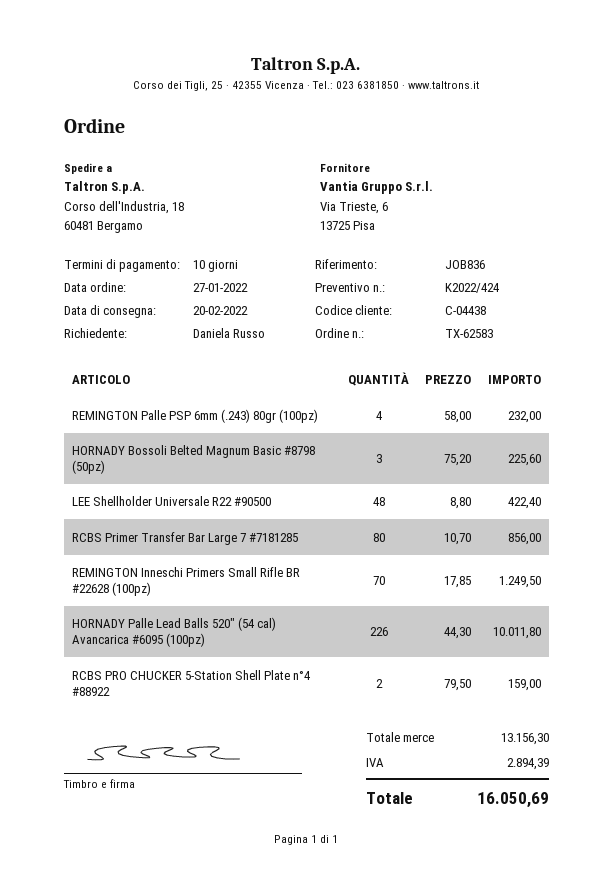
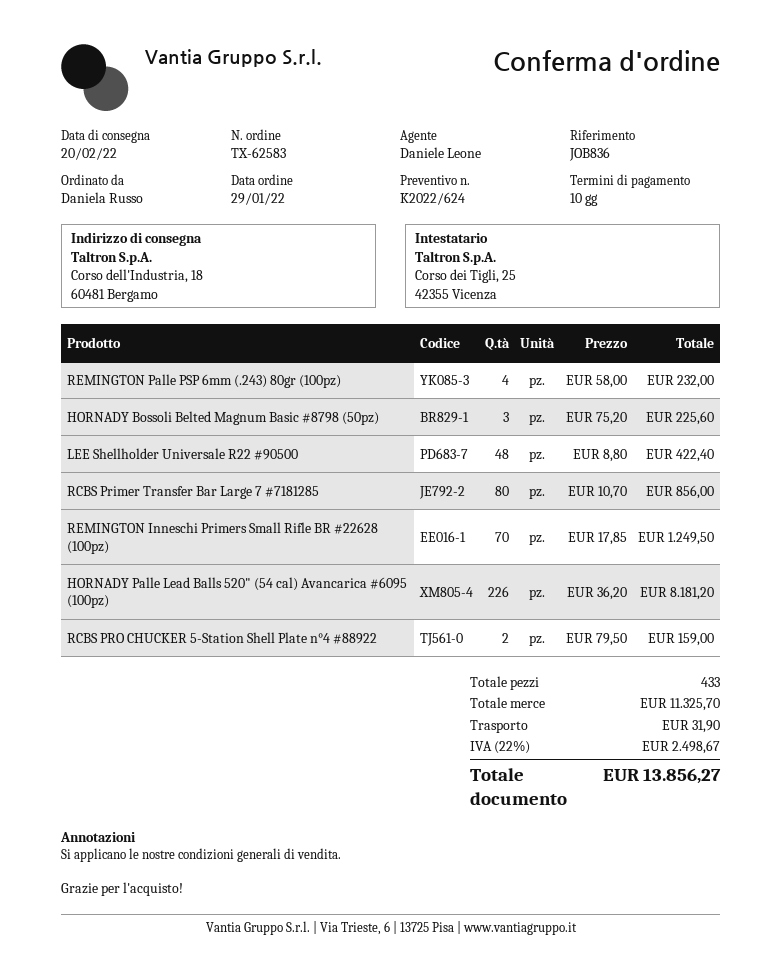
quote number: K2022/424 -> K2022/624
order date: 2022-01-27 -> 2022-01-29
HORNADY Palle Lead Balls 520" (54 cal) Avancarica #6095 (100pz): 226 x 44.30 = 10011.80 -> 226 x 36.20 = 8181.20
subtotal: 13156.30 -> 11325.70
shipping: none -> 31.90
tax: 2894.39 -> 2498.67
total: 16050.69 -> 13856.27

